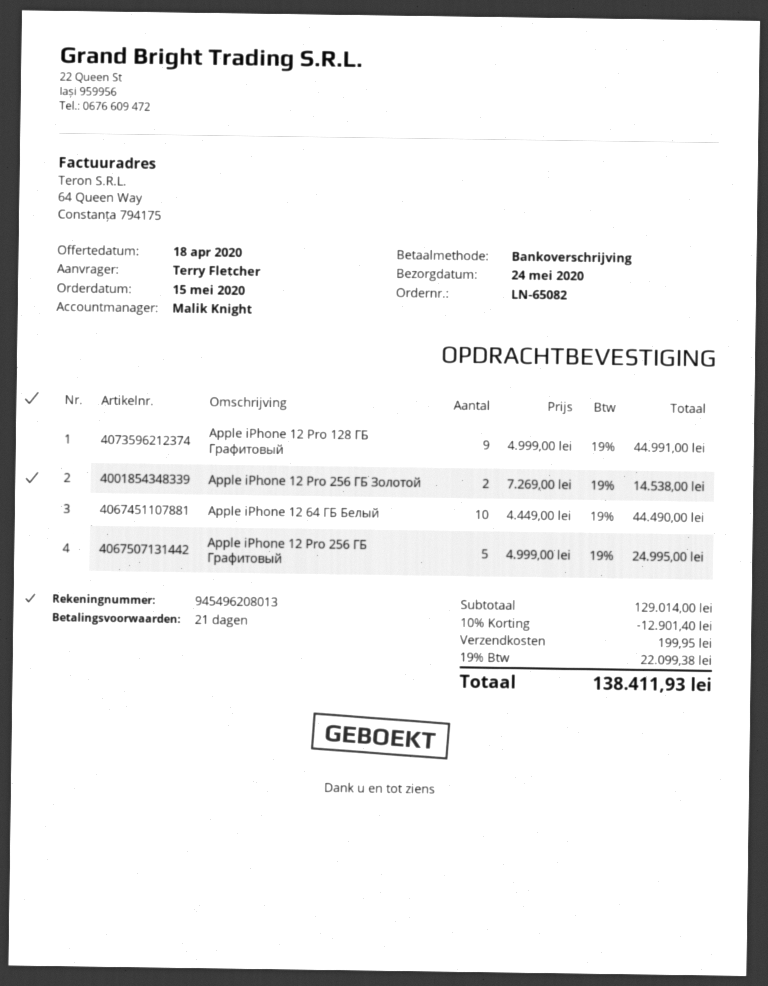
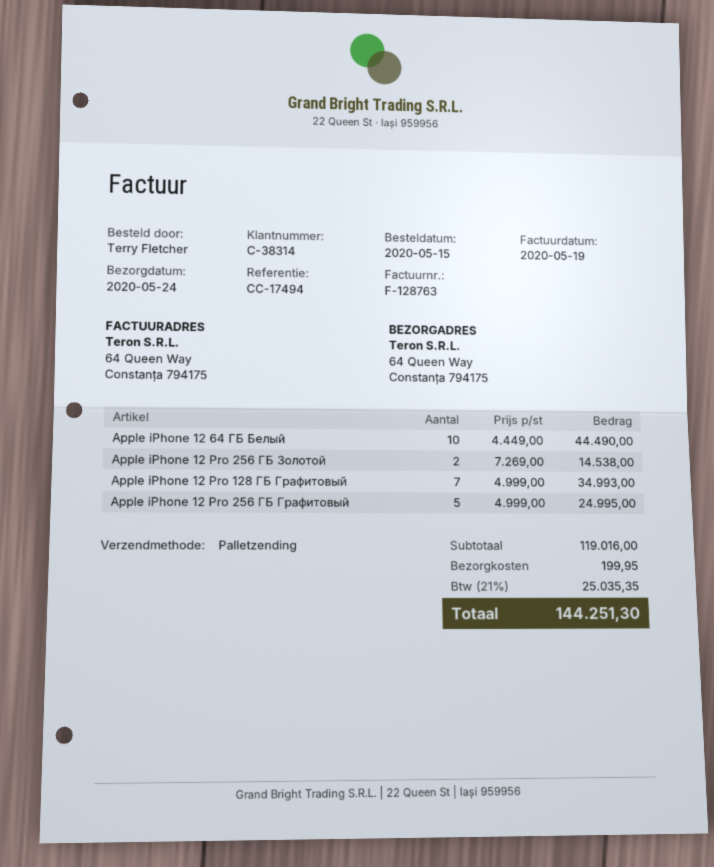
Apple iPhone 12 Pro 128 ГБ Графитовый: 9 x 4999.00 = 44991.00 -> 7 x 4999.00 = 34993.00
subtotal: 129014.00 -> 119016.00
discount: 10% = 12901.40 -> none
tax: 19% = 22099.38 -> 21% = 25035.35
total: 138411.93 -> 144251.30

